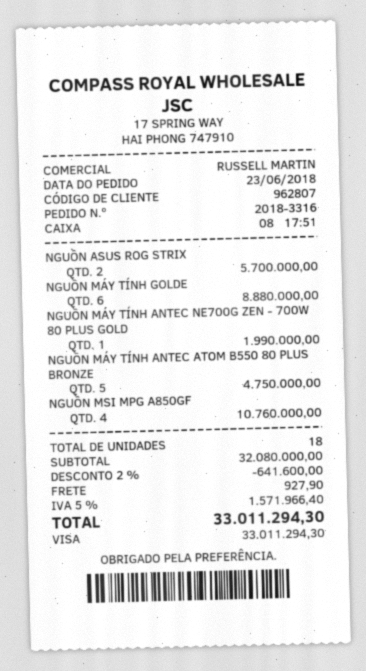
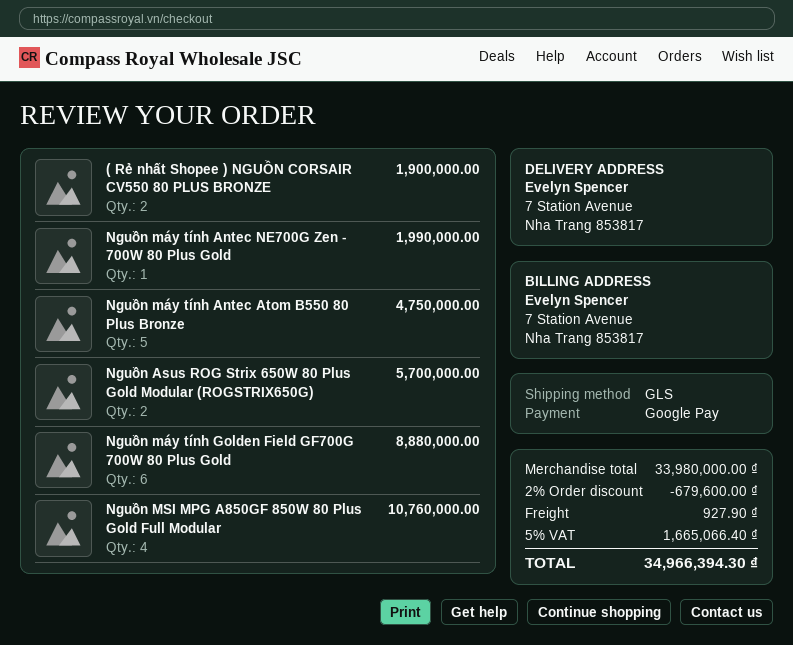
payment method: Visa -> Google Pay
( Rẻ nhất Shopee ) NGUỒN CORSAIR CV550 80 PLUS BRONZE: none -> 2 for 1900000.00
subtotal: 32080000.00 -> 33980000.00
discount: 2% = 641600.00 -> 2% = 679600.00
tax: 5% = 1571966.40 -> 5% = 1665066.40
total: 33011294.30 -> 34966394.30

